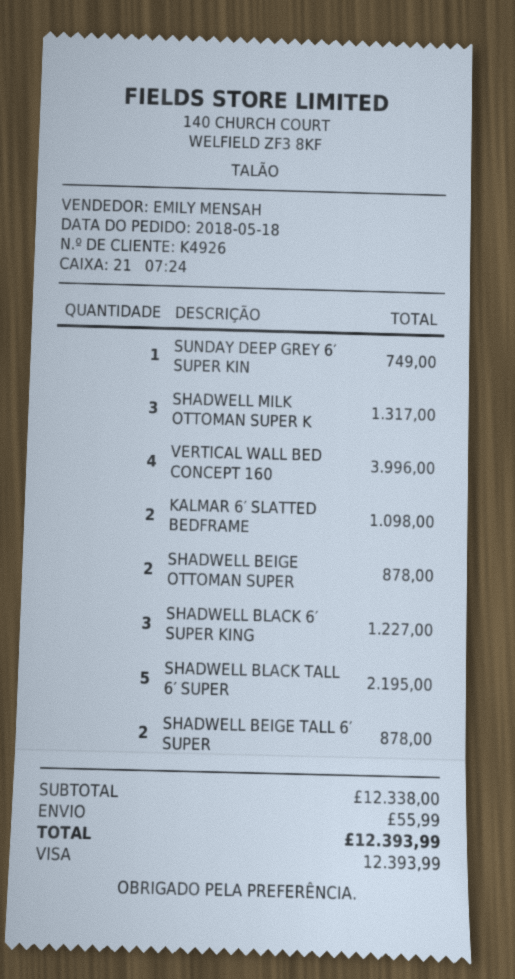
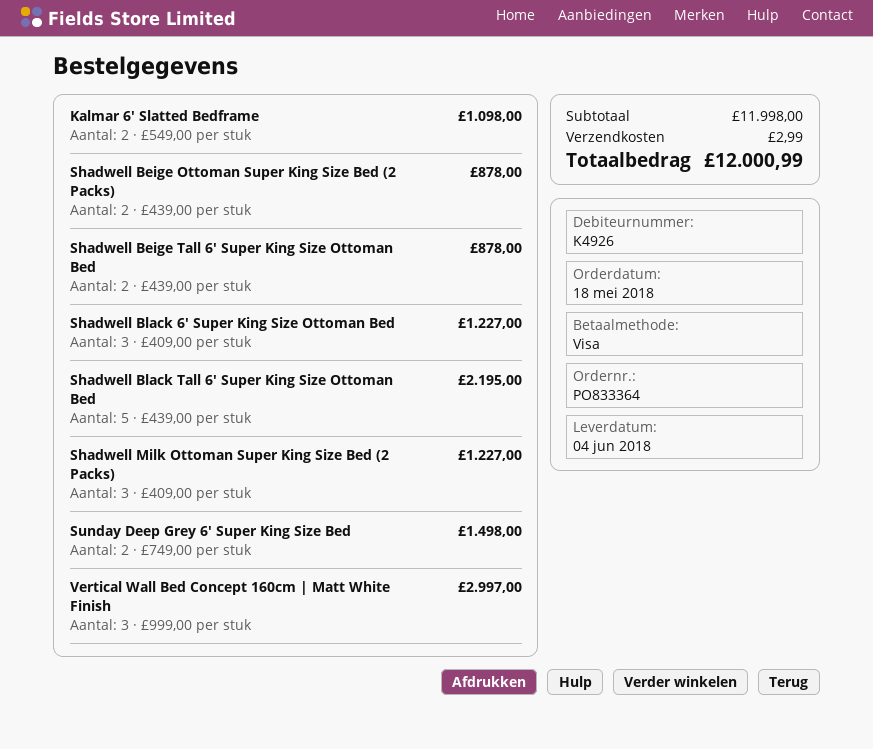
SUNDAY DEEP GREY 6′ SUPER KIN: 1 for 749.00 -> 2 for 1498.00
SHADWELL MILK OTTOMAN SUPER K: 3 for 1317.00 -> 3 for 1227.00
VERTICAL WALL BED CONCEPT 160: 4 for 3996.00 -> 3 for 2997.00
subtotal: 12338.00 -> 11998.00
shipping: 55.99 -> 2.99
total: 12393.99 -> 12000.99

